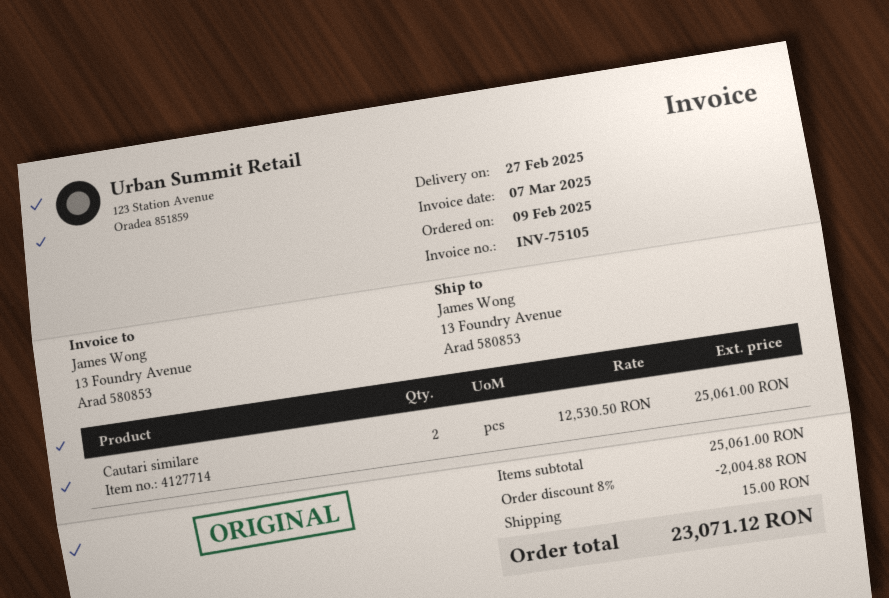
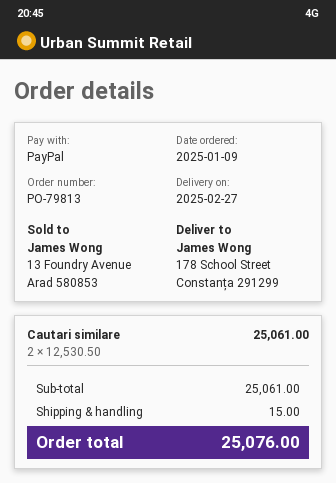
order date: 2025-02-09 -> 2025-01-09
ship to: 13 Foundry Avenue, Arad 580853 -> 178 School Street, Constanța 291299
discount: 8% = 2004.88 -> none
total: 23071.12 -> 25076.00

